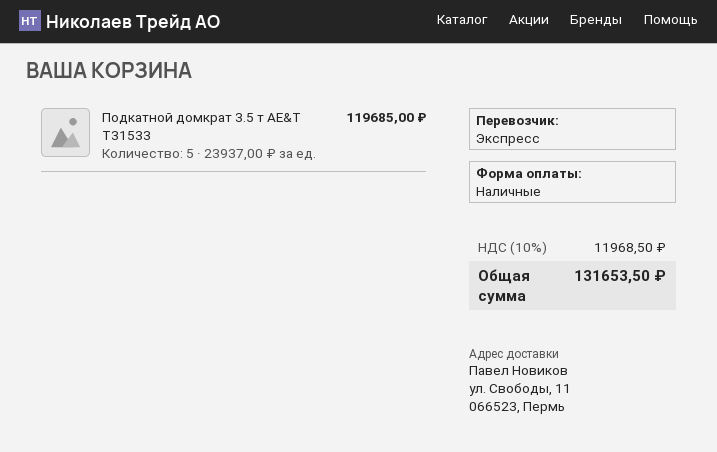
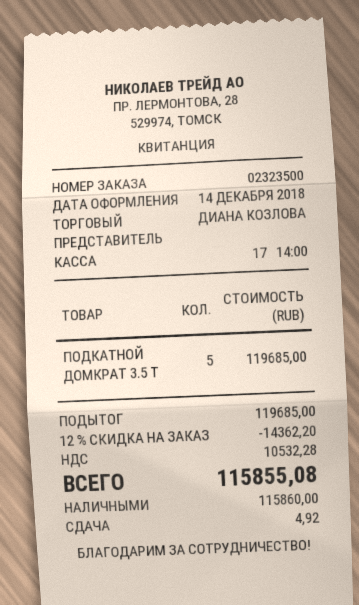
discount: none -> 12% = 14362.20
tax: 11968.50 -> 10532.28
total: 131653.50 -> 115855.08

